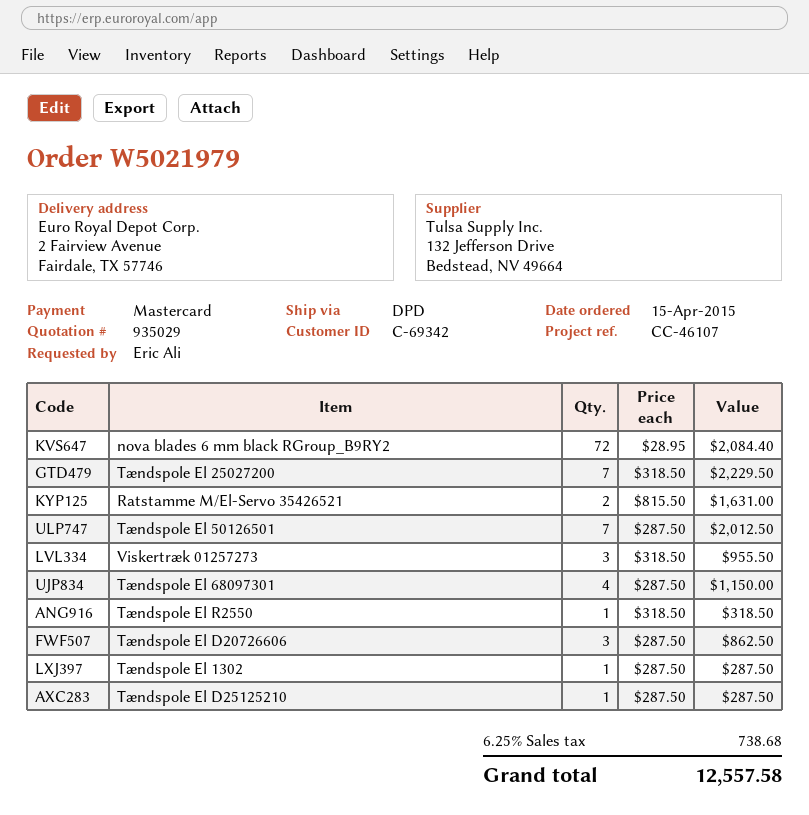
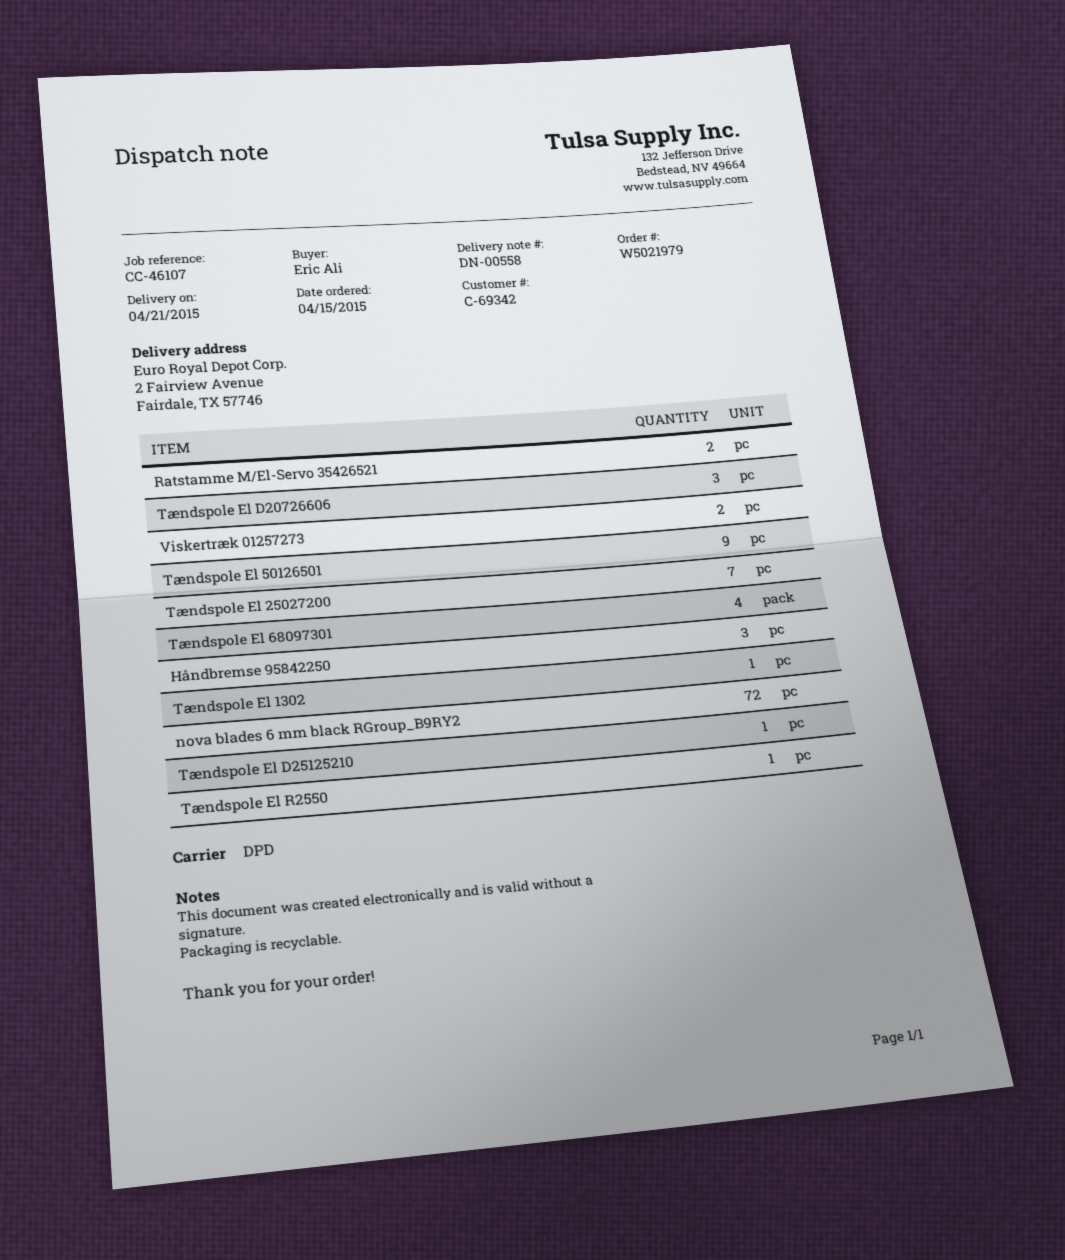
Tændspole El 50126501: 7 -> 9
Viskertræk 01257273: 3 -> 2
Håndbremse 95842250: none -> 3

